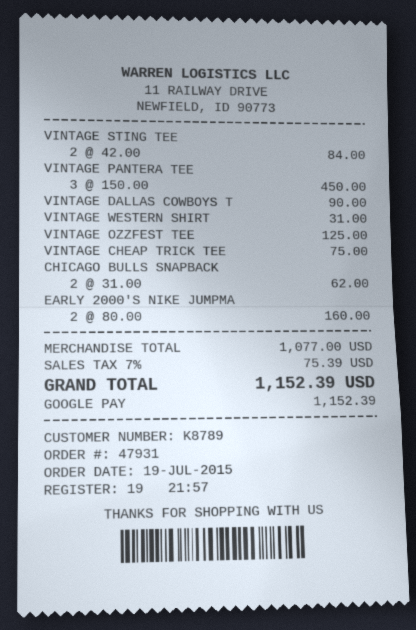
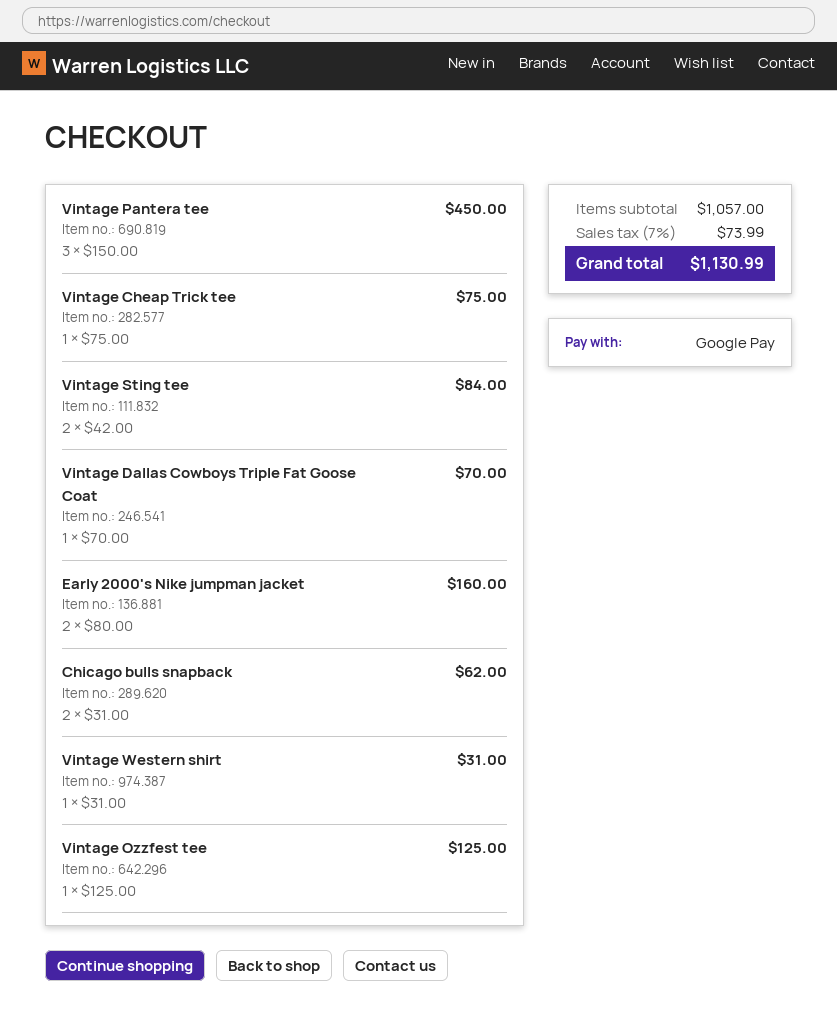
VINTAGE DALLAS COWBOYS T: 1 x 90.00 = 90.00 -> 1 x 70.00 = 70.00
subtotal: 1077.00 -> 1057.00
tax: 7% = 75.39 -> 7% = 73.99
total: 1152.39 -> 1130.99

